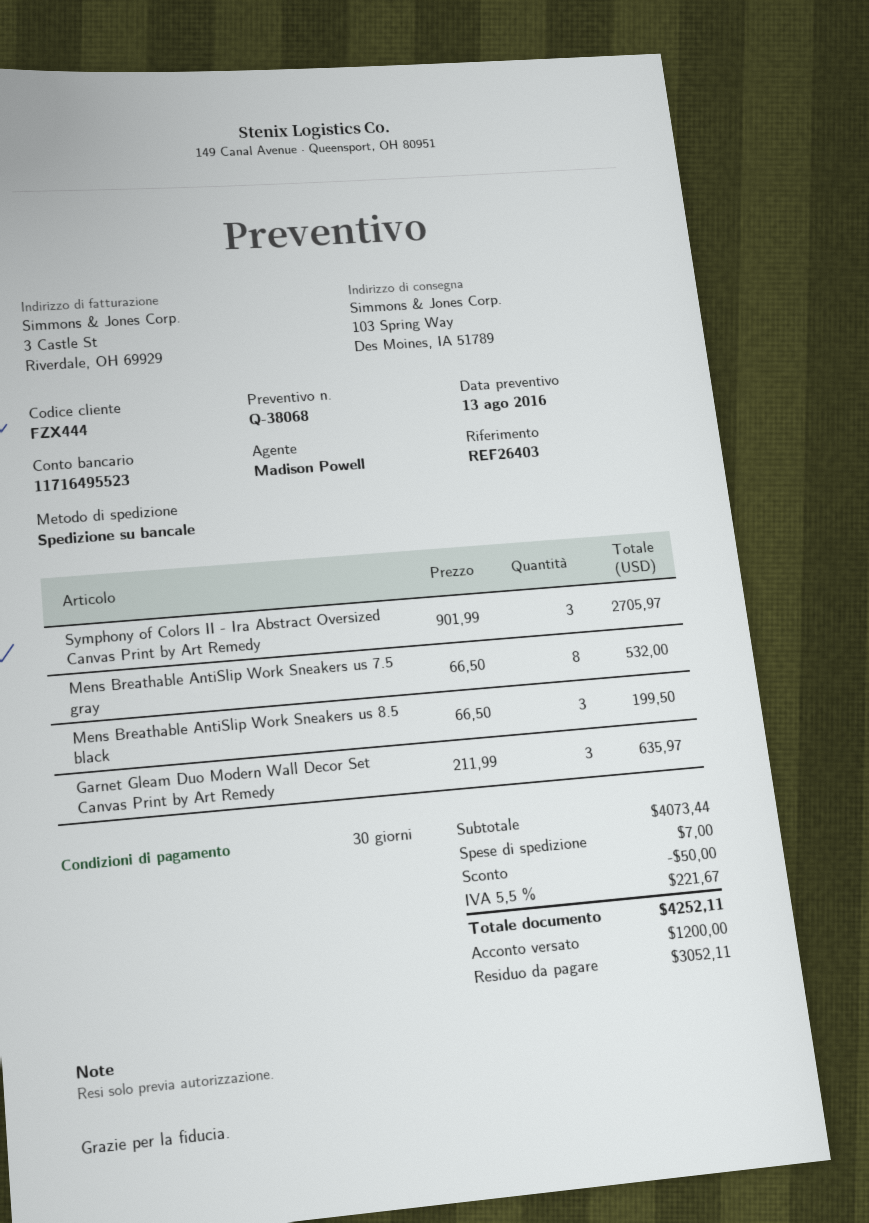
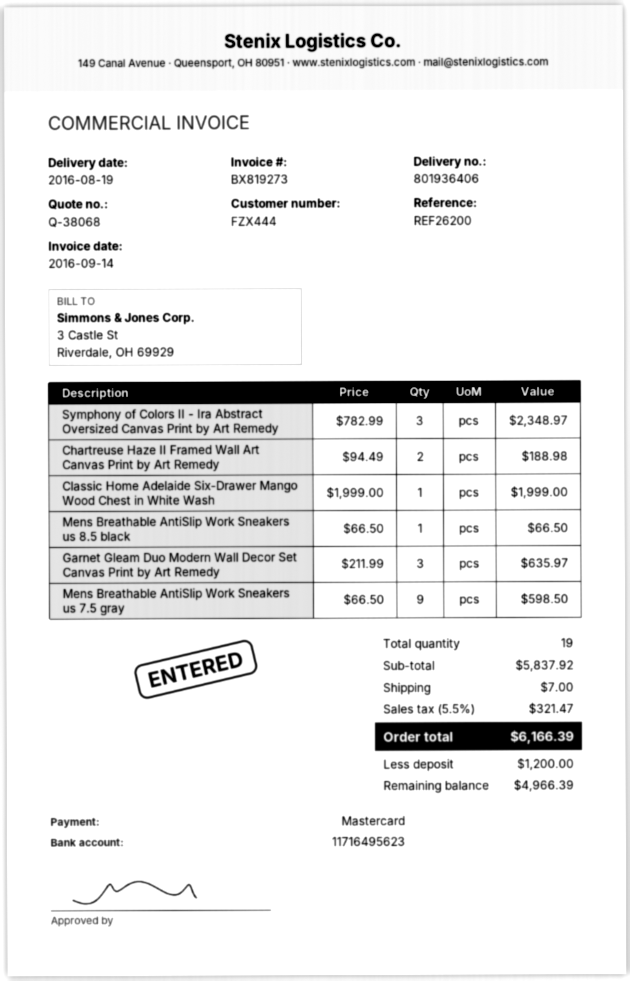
reference: REF26403 -> REF26200
bank account: 11716495523 -> 11716495623
Symphony of Colors II - Ira Abstract Oversized Canvas Print by Art Remedy: 3 x 901.99 = 2705.97 -> 3 x 782.99 = 2348.97
Mens Breathable AntiSlip Work Sneakers us 7.5 gray: 8 x 66.50 = 532.00 -> 9 x 66.50 = 598.50
Mens Breathable AntiSlip Work Sneakers us 8.5 black: 3 x 66.50 = 199.50 -> 1 x 66.50 = 66.50
Chartreuse Haze II Framed Wall Art Canvas Print by Art Remedy: none -> 2 x 94.49 = 188.98
Classic Home Adelaide Six-Drawer Mango Wood Chest in White Wash: none -> 1 x 1999.00 = 1999.00
subtotal: 4073.44 -> 5837.92
discount: 50.00 -> none
tax: 5.5% = 221.67 -> 5.5% = 321.47
total: 4252.11 -> 6166.39
balance: 3052.11 -> 4966.39

